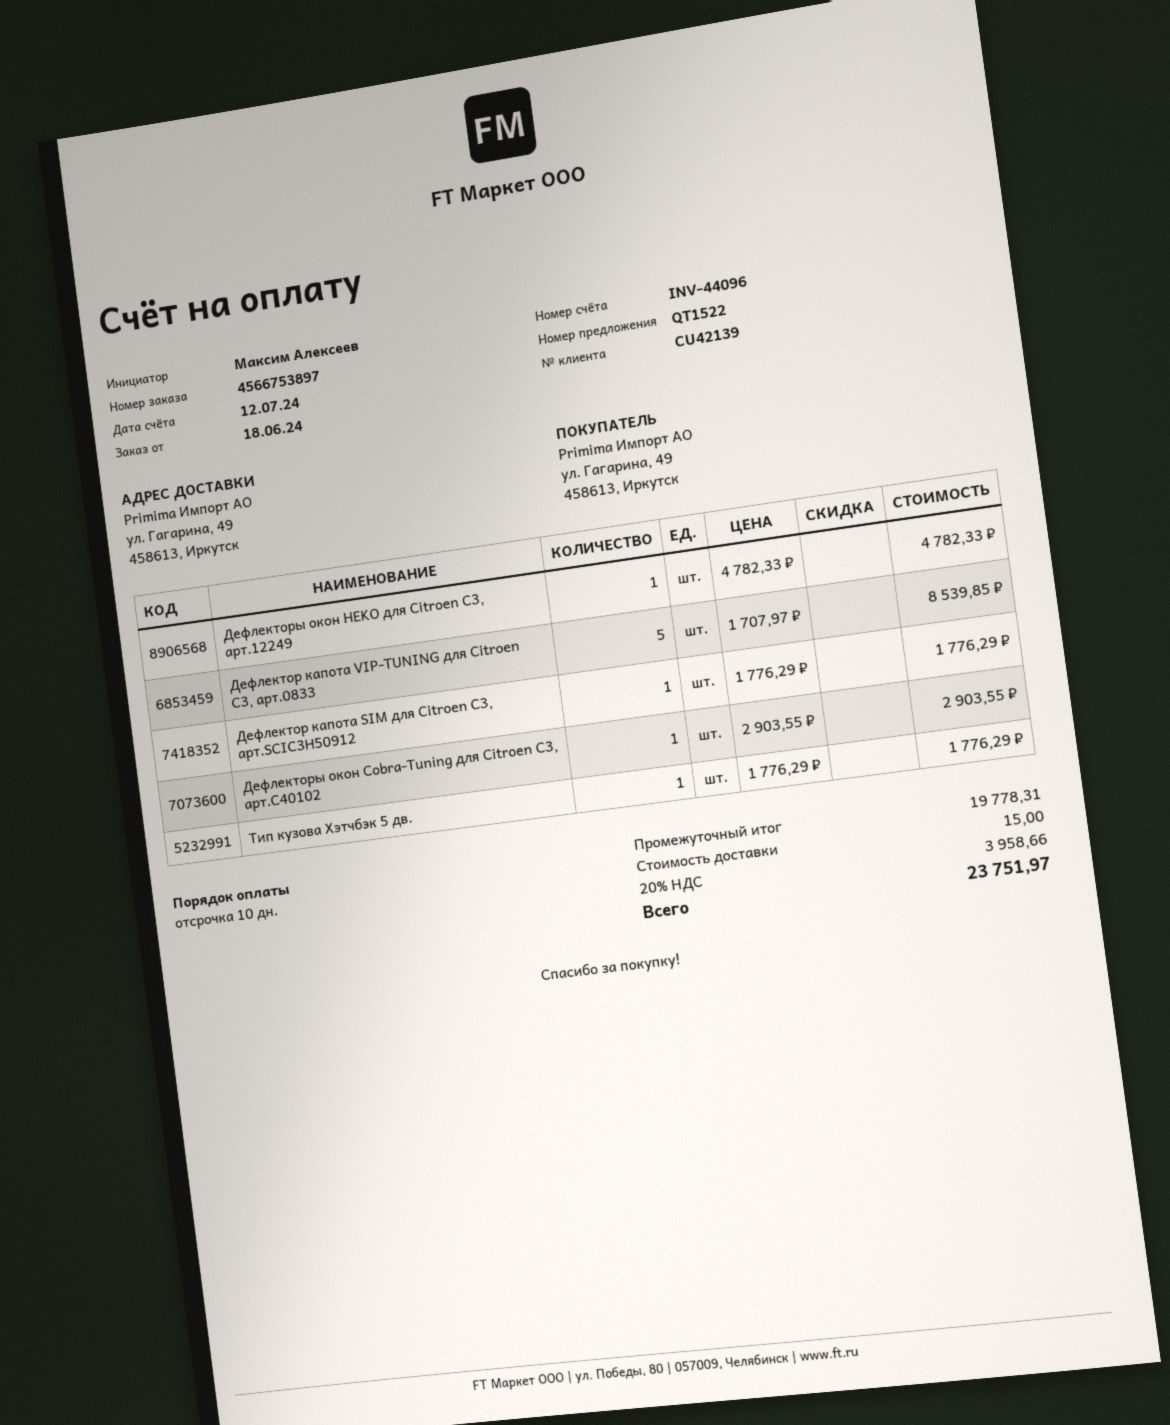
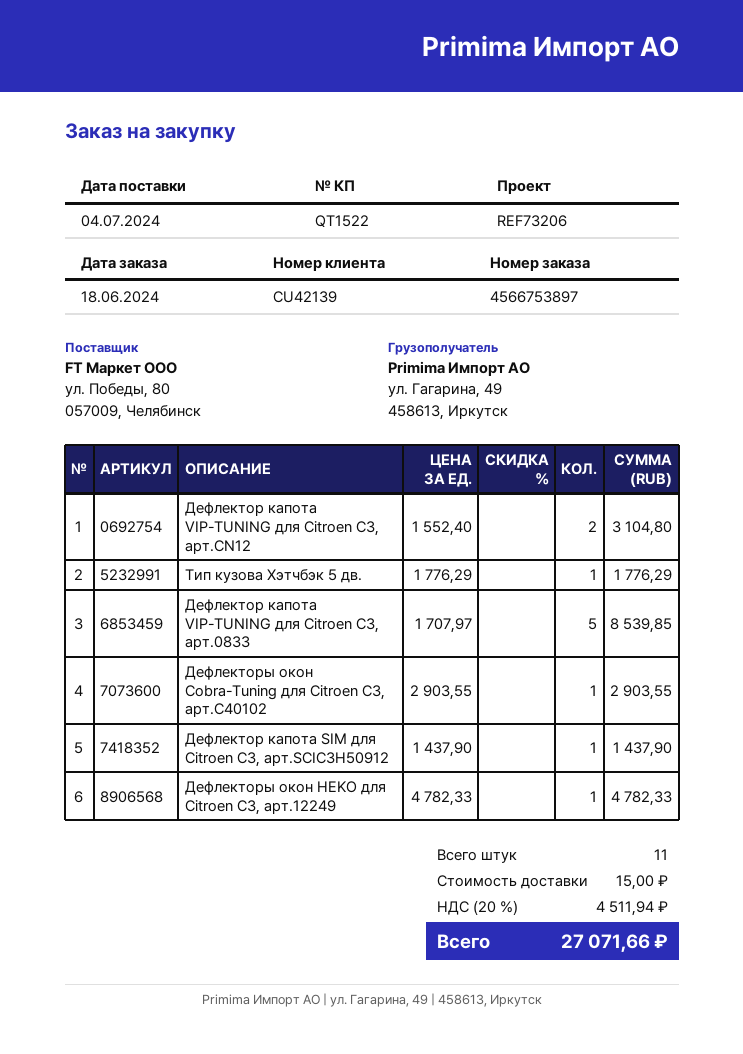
Дефлектор капота SIM для Citroen C3, арт.SCIC3H50912: 1 x 1776.29 = 1776.29 -> 1 x 1437.90 = 1437.90
Дефлектор капота VIP-TUNING для Citroen C3, арт.CN12: none -> 2 x 1552.40 = 3104.80
tax: 20% = 3958.66 -> 20% = 4511.94
total: 23751.97 -> 27071.66

